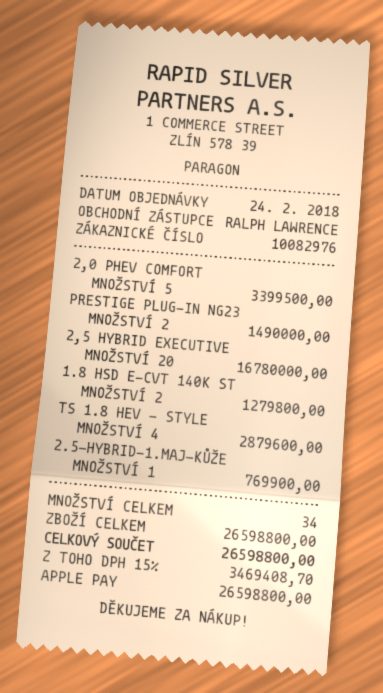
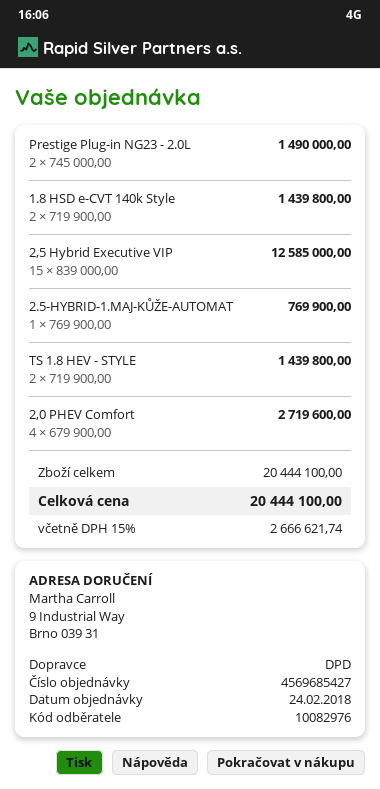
2,0 PHEV COMFORT: 5 for 3399500.00 -> 4 for 2719600.00
2,5 HYBRID EXECUTIVE: 20 for 16780000.00 -> 15 for 12585000.00
1.8 HSD E-CVT 140K ST: 2 for 1279800.00 -> 2 for 1439800.00
TS 1.8 HEV - STYLE: 4 for 2879600.00 -> 2 for 1439800.00
subtotal: 26598800.00 -> 20444100.00
tax: 15% = 3469408.70 -> 15% = 2666621.74
total: 26598800.00 -> 20444100.00

